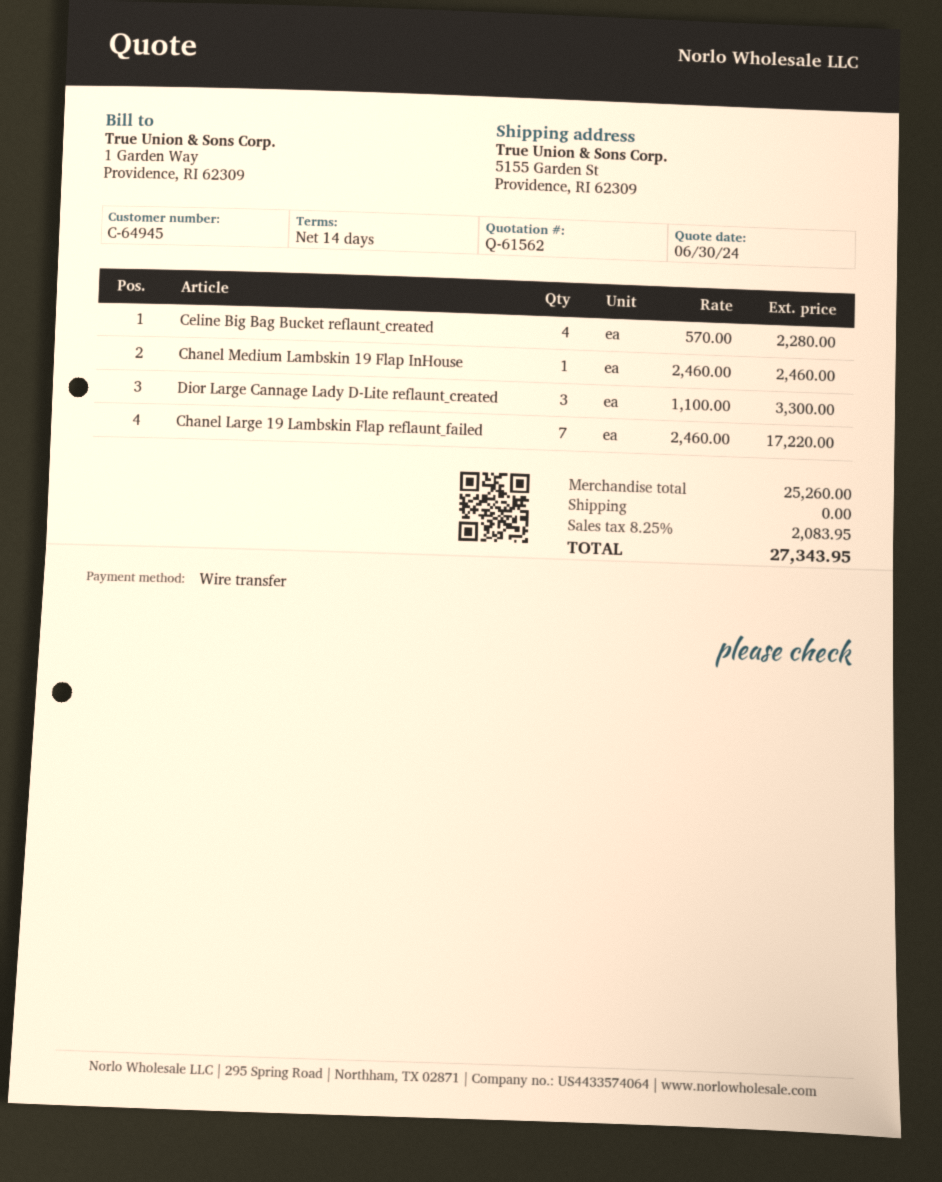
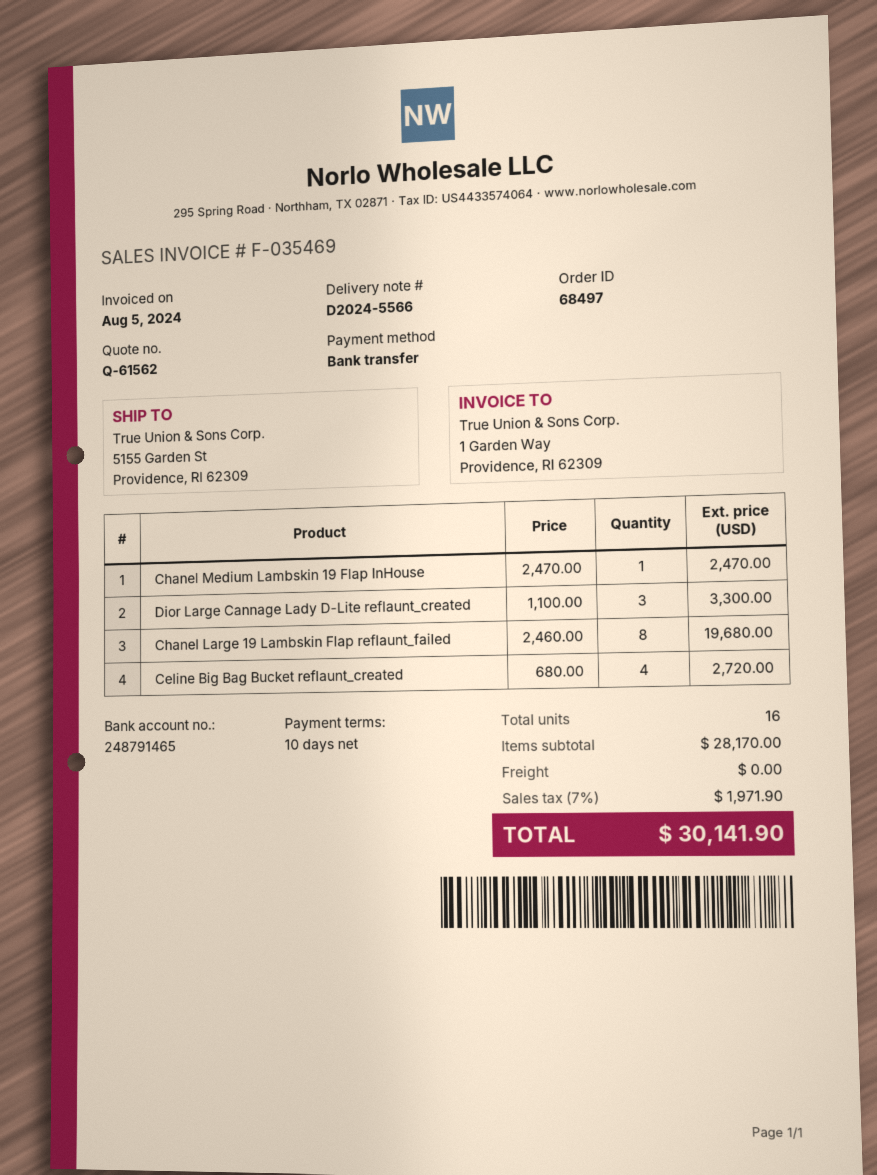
payment terms: 14 days -> 10 days
Celine Big Bag Bucket reflaunt_created: 4 x 570.00 = 2280.00 -> 4 x 680.00 = 2720.00
Chanel Medium Lambskin 19 Flap InHouse: 1 x 2460.00 = 2460.00 -> 1 x 2470.00 = 2470.00
Chanel Large 19 Lambskin Flap reflaunt_failed: 7 x 2460.00 = 17220.00 -> 8 x 2460.00 = 19680.00
subtotal: 25260.00 -> 28170.00
tax: 8.25% = 2083.95 -> 7% = 1971.90
total: 27343.95 -> 30141.90

